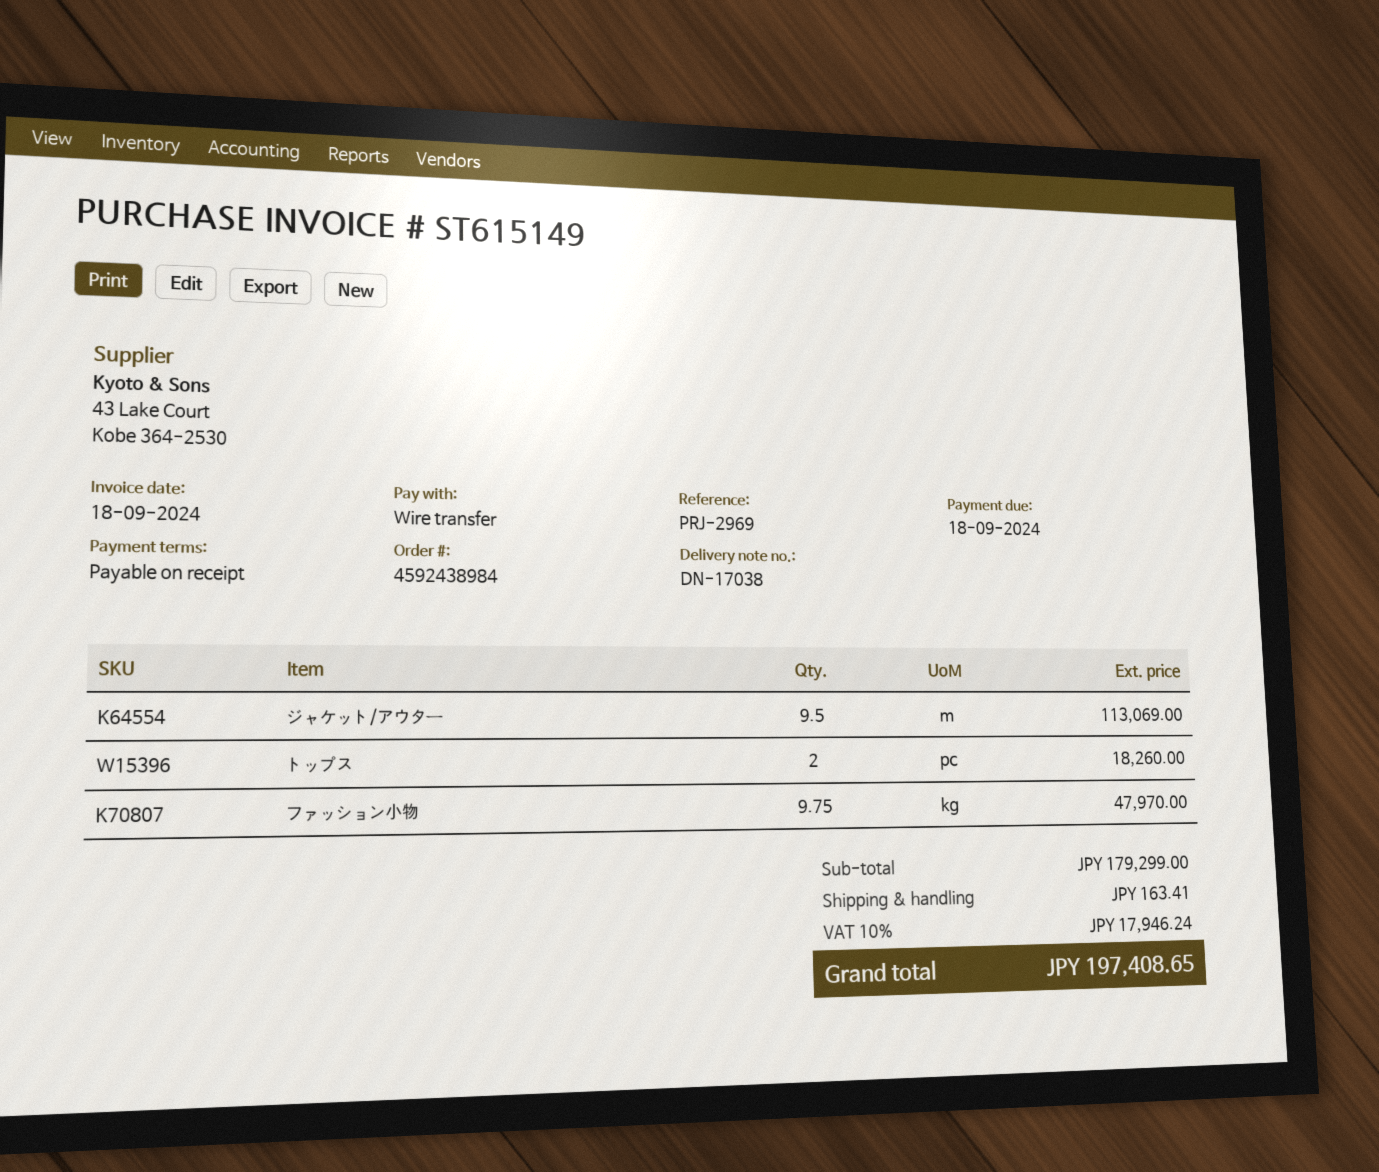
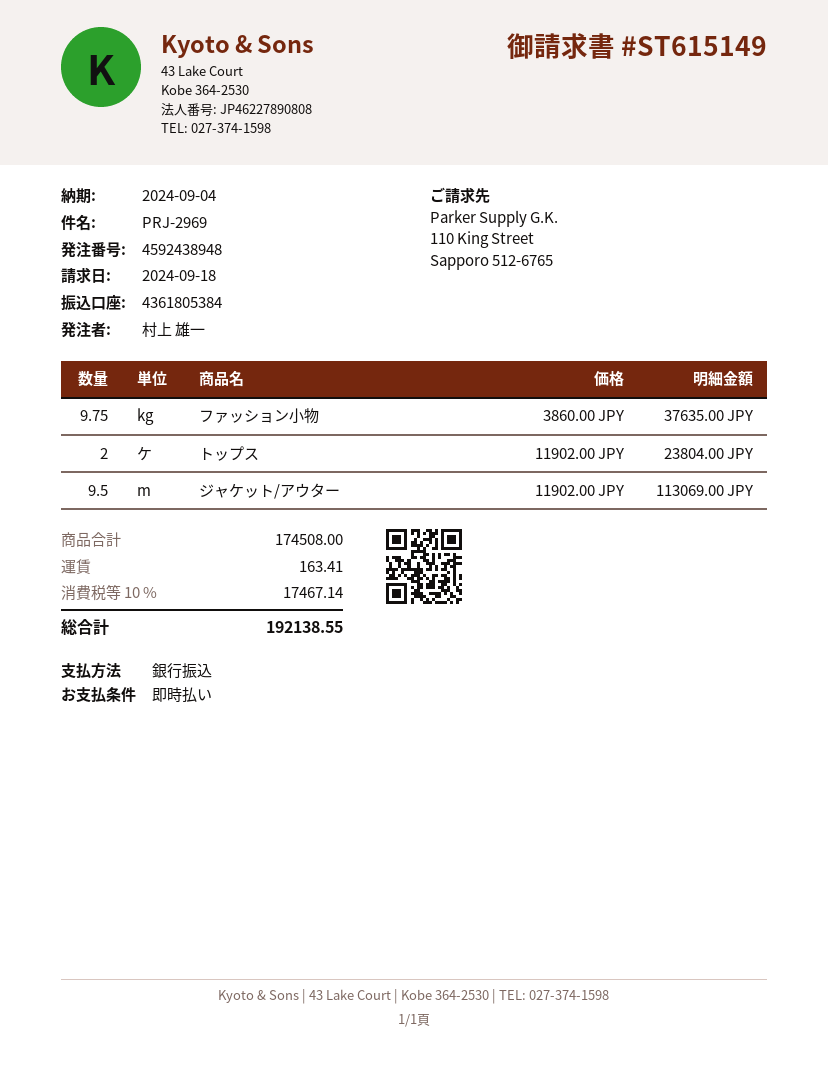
order number: 4592438984 -> 4592438948
トップス: 2 for 18260.00 -> 2 for 23804.00
ファッション小物: 9.75 for 47970.00 -> 9.75 for 37635.00
subtotal: 179299.00 -> 174508.00
tax: 10% = 17946.24 -> 10% = 17467.14
total: 197408.65 -> 192138.55

